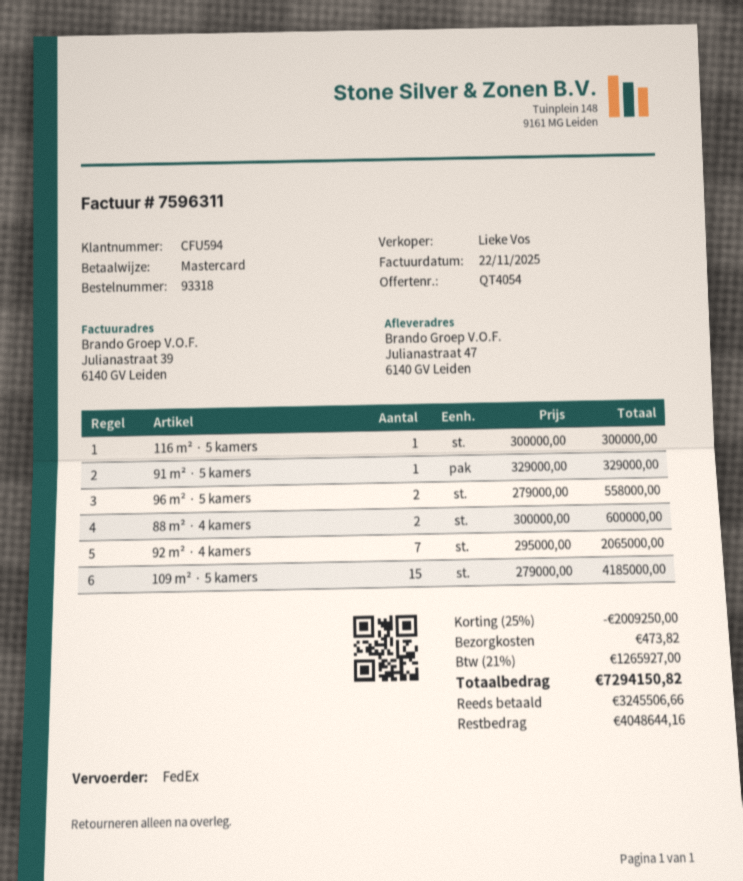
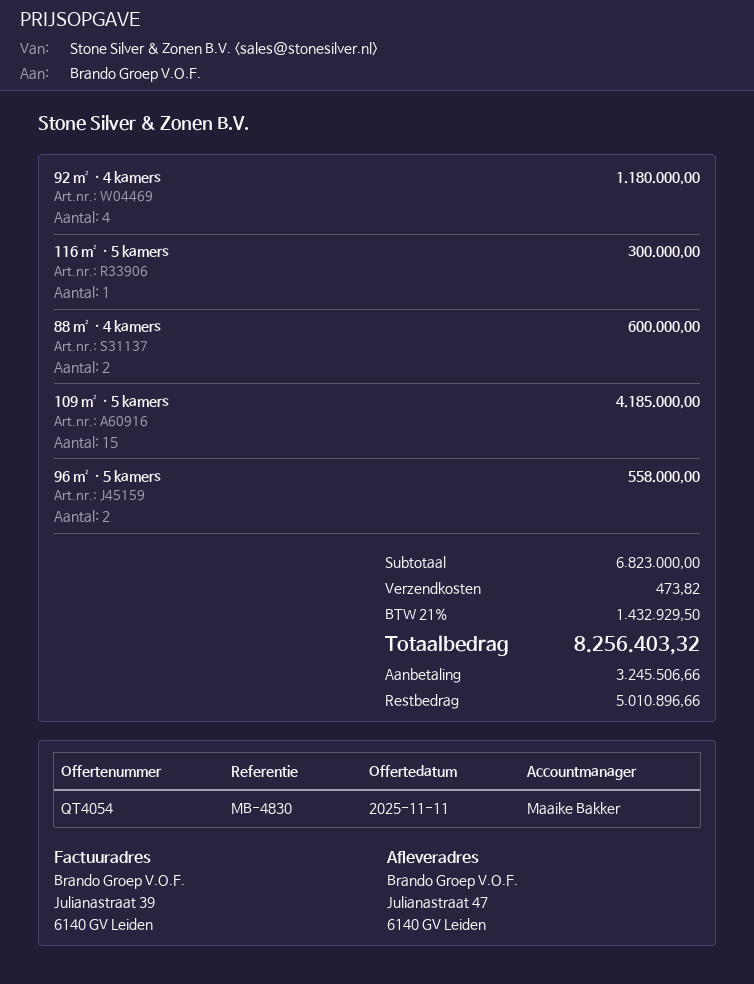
sales rep: Lieke Vos -> Maaike Bakker
91 m² · 5 kamers: 1 for 329000.00 -> none
92 m² · 4 kamers: 7 for 2065000.00 -> 4 for 1180000.00
discount: 25% = 2009250.00 -> none
tax: 21% = 1265927.00 -> 21% = 1432929.50
total: 7294150.82 -> 8256403.32
balance: 4048644.16 -> 5010896.66

